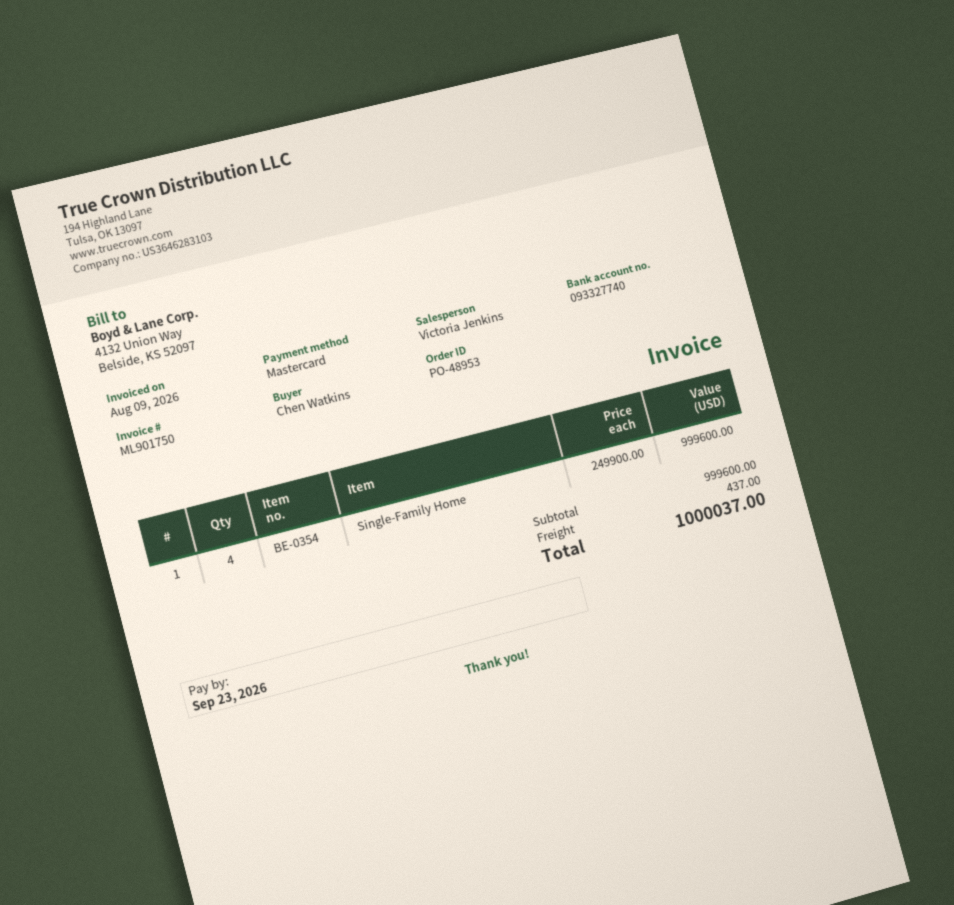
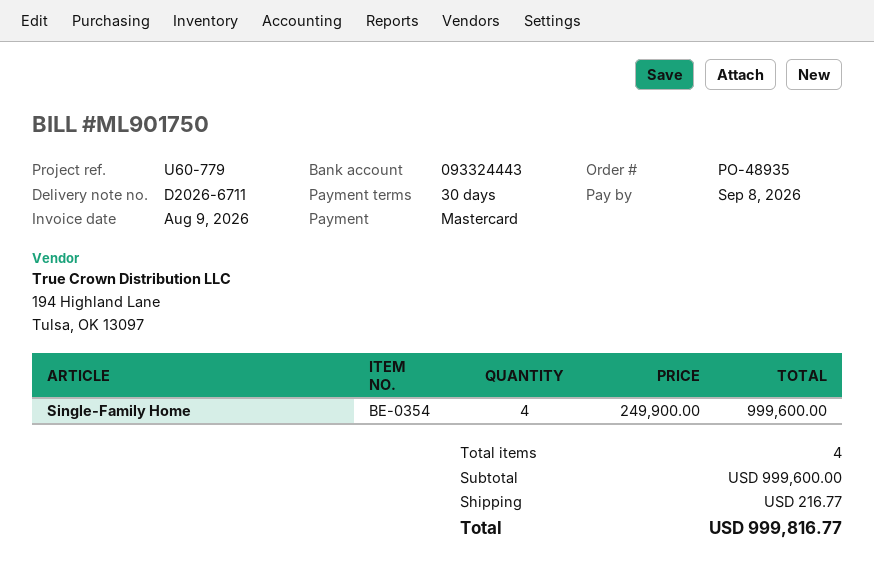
order number: PO-48953 -> PO-48935
due date: 2026-09-23 -> 2026-09-08
bank account: 093327740 -> 093324443
shipping: 437.00 -> 216.77
total: 1000037.00 -> 999816.77

